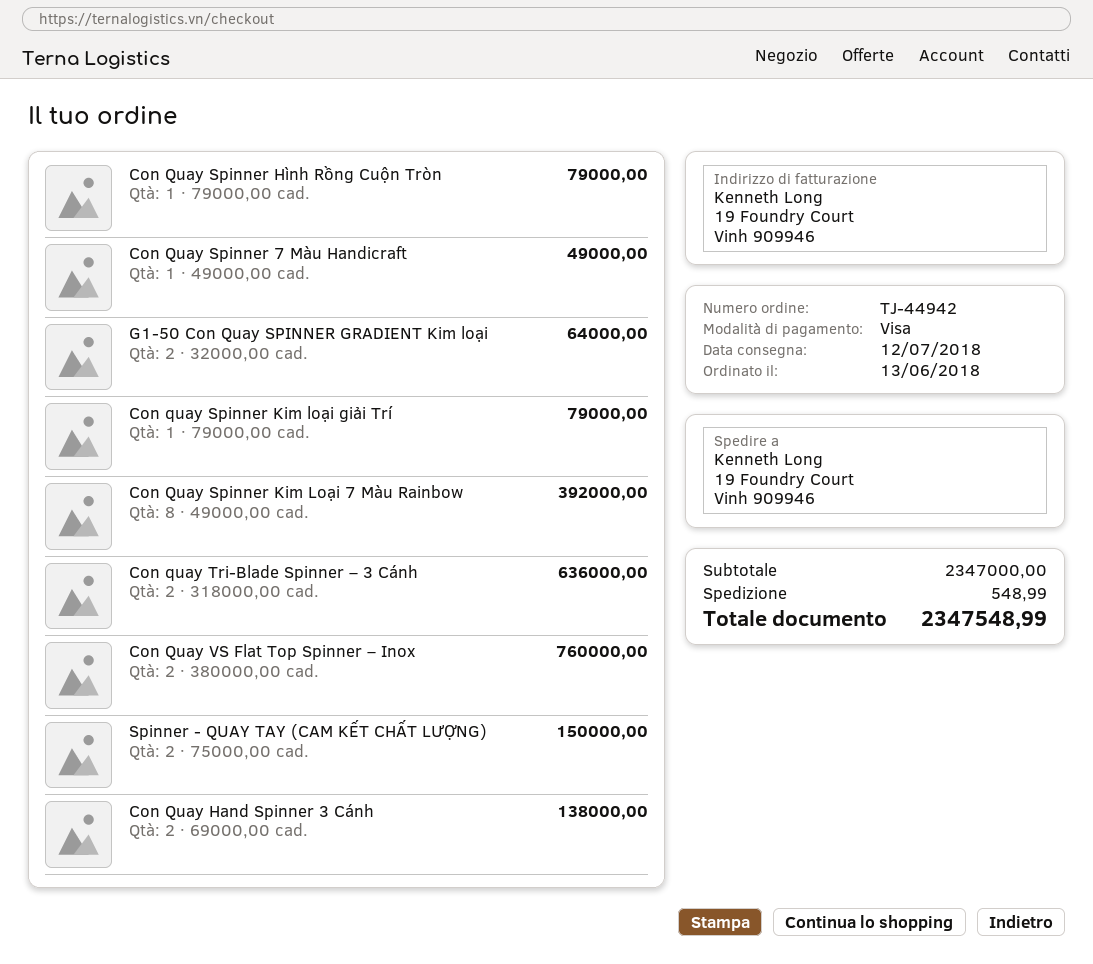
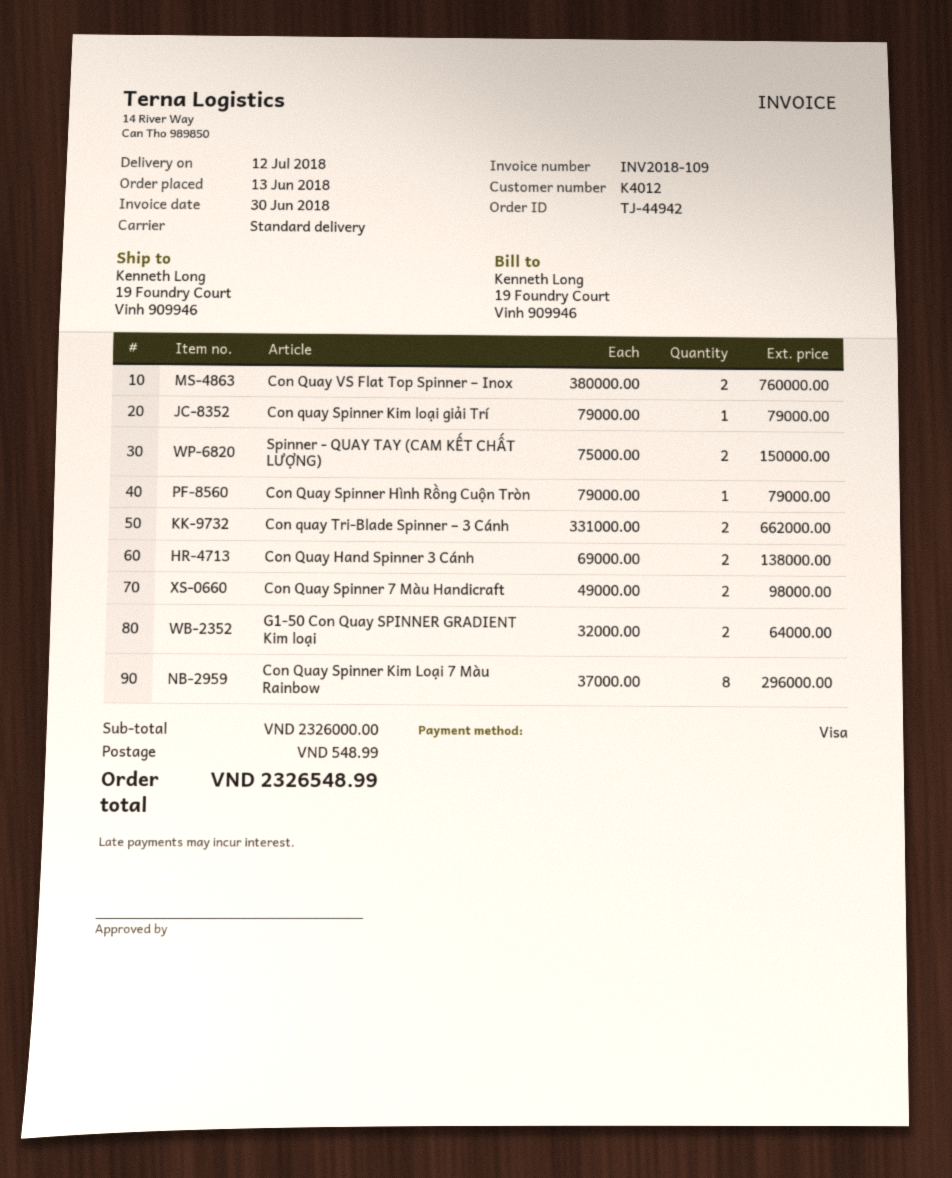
Con Quay Spinner 7 Màu Handicraft: 1 x 49000.00 = 49000.00 -> 2 x 49000.00 = 98000.00
Con Quay Spinner Kim Loại 7 Màu Rainbow: 8 x 49000.00 = 392000.00 -> 8 x 37000.00 = 296000.00
Con quay Tri-Blade Spinner – 3 Cánh: 2 x 318000.00 = 636000.00 -> 2 x 331000.00 = 662000.00
subtotal: 2347000.00 -> 2326000.00
total: 2347548.99 -> 2326548.99

